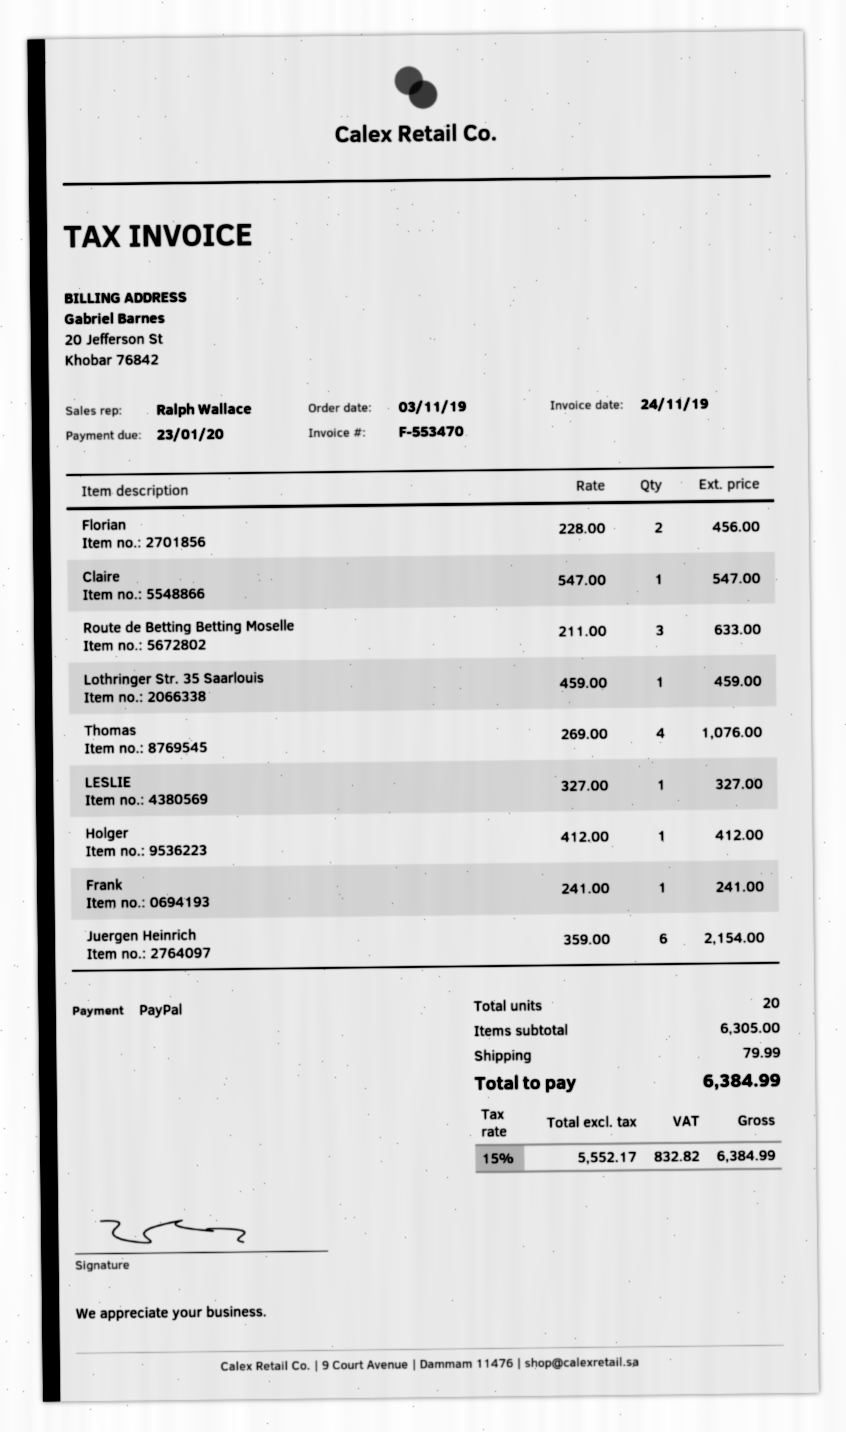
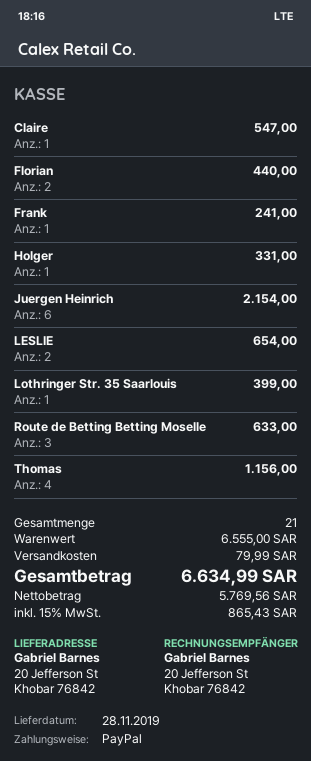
Florian: 2 for 456.00 -> 2 for 440.00
Lothringer Str. 35 Saarlouis: 1 for 459.00 -> 1 for 399.00
Thomas: 4 for 1076.00 -> 4 for 1156.00
LESLIE: 1 for 327.00 -> 2 for 654.00
Holger: 1 for 412.00 -> 1 for 331.00
total quantity: 20 -> 21
subtotal: 6305.00 -> 6555.00
net: 5552.17 -> 5769.56
tax: 15% = 832.82 -> 15% = 865.43
total: 6384.99 -> 6634.99

